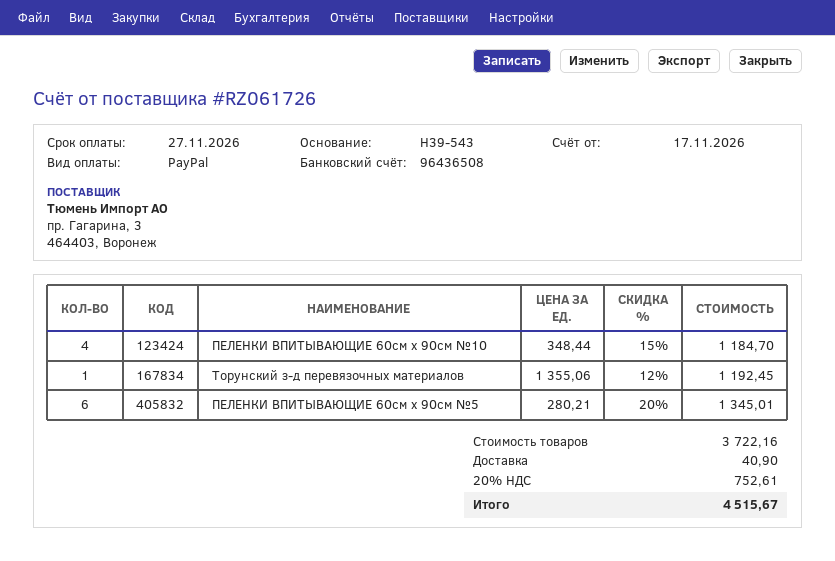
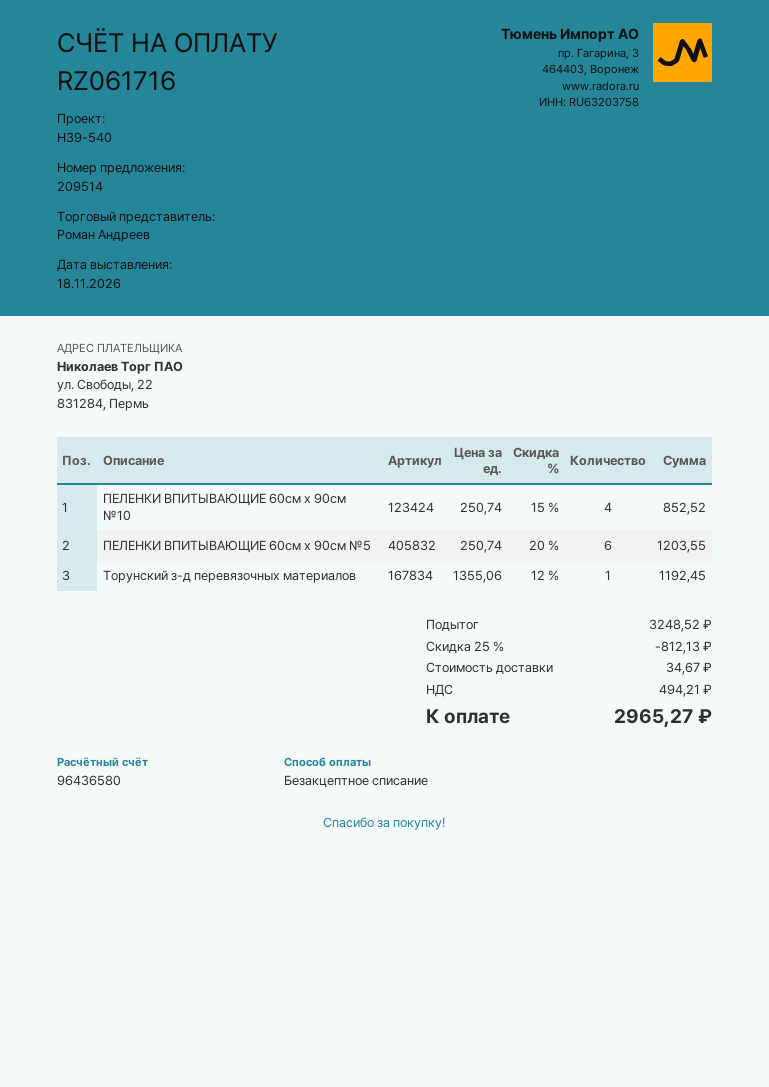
invoice number: RZ061726 -> RZ061716
invoice date: 2026-11-17 -> 2026-11-18
reference: H39-543 -> H39-540
payment method: PayPal -> direct debit
bank account: 96436508 -> 96436580
ПЕЛЕНКИ ВПИТЫВАЮЩИЕ 60см х 90см №10: 4 x 348.44 - 15% = 1184.70 -> 4 x 250.74 - 15% = 852.52
ПЕЛЕНКИ ВПИТЫВАЮЩИЕ 60см х 90см №5: 6 x 280.21 - 20% = 1345.01 -> 6 x 250.74 - 20% = 1203.55
subtotal: 3722.16 -> 3248.52
discount: none -> 25% = 812.13
shipping: 40.90 -> 34.67
tax: 752.61 -> 494.21
total: 4515.67 -> 2965.27

